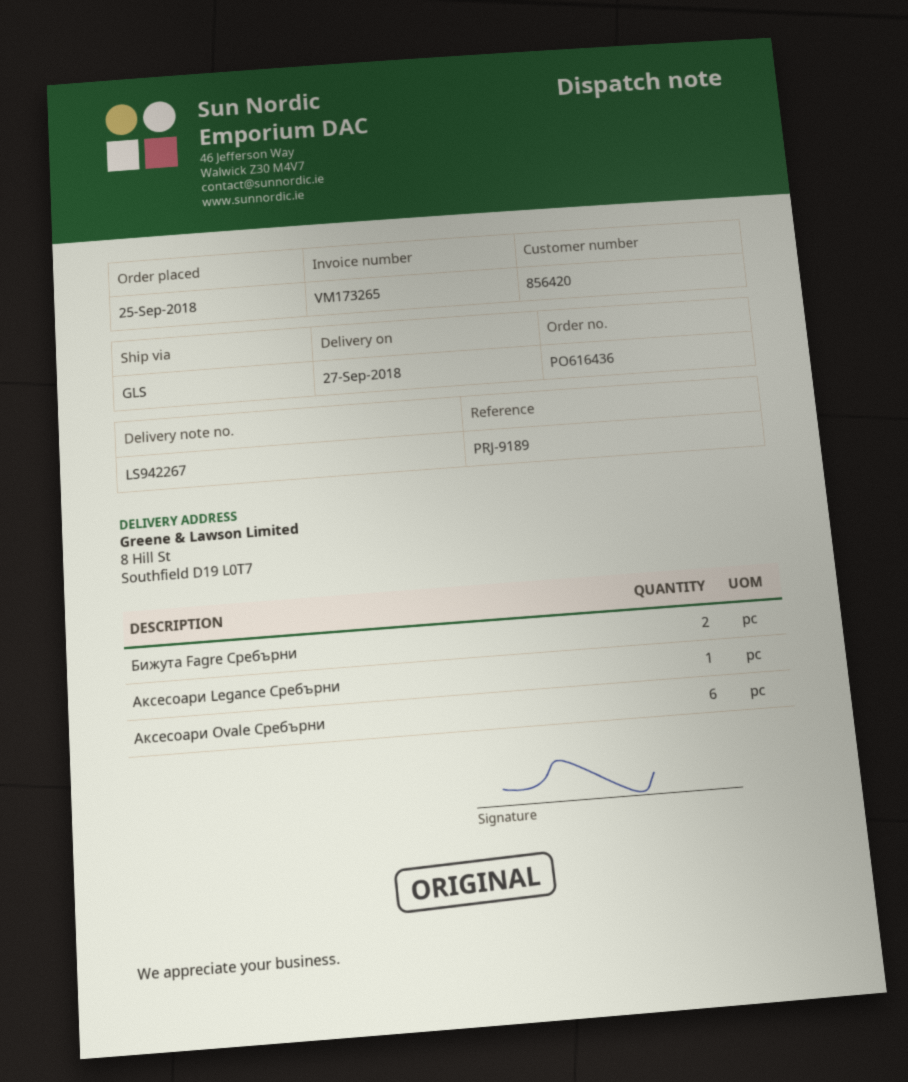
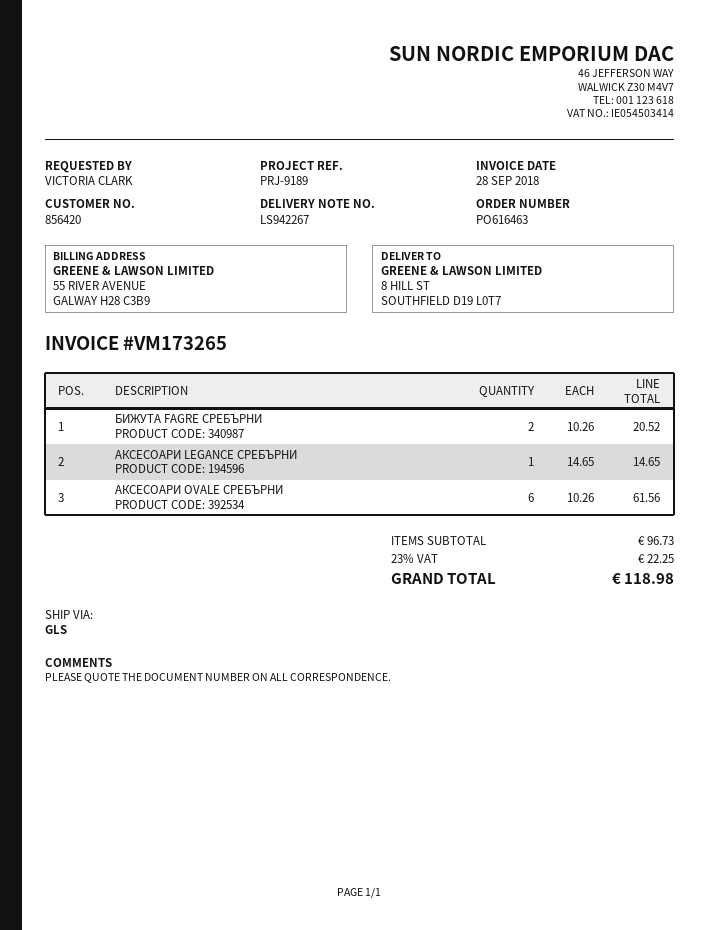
order number: PO616436 -> PO616463

